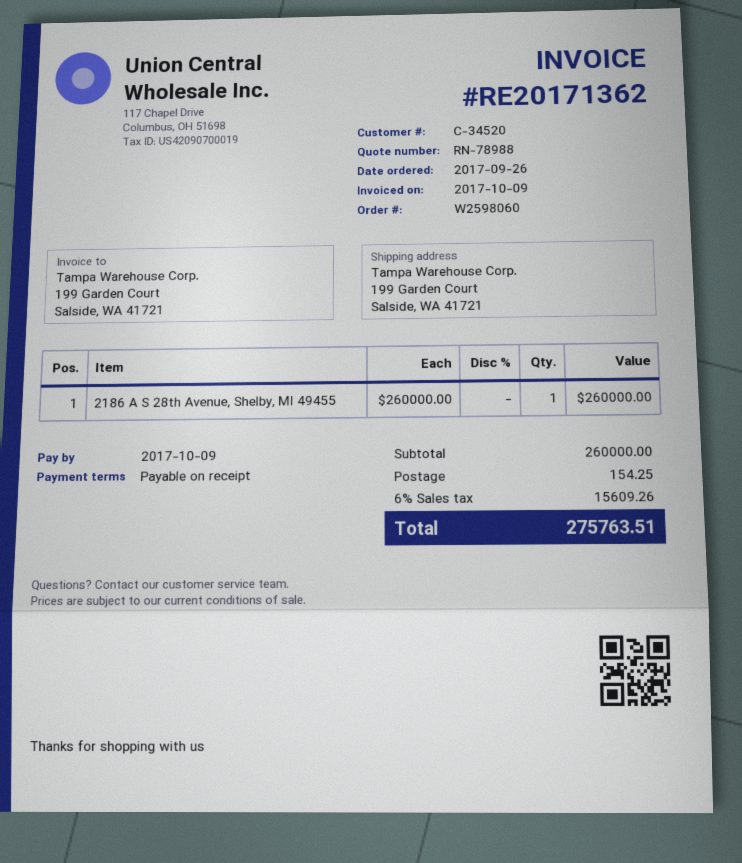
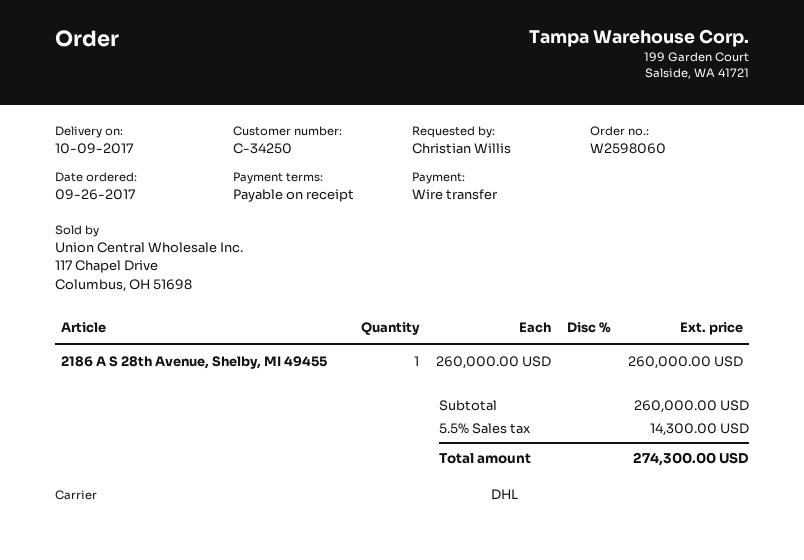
customer number: C-34520 -> C-34250
shipping: 154.25 -> none
tax: 6% = 15609.26 -> 5.5% = 14300.00
total: 275763.51 -> 274300.00

